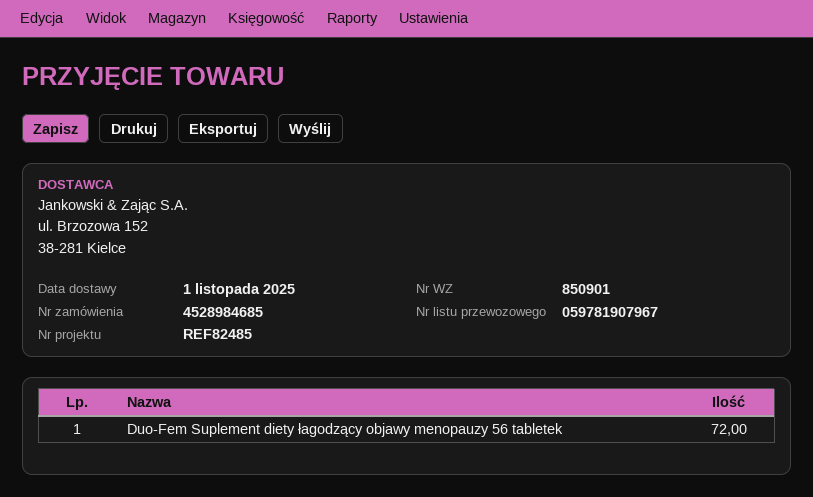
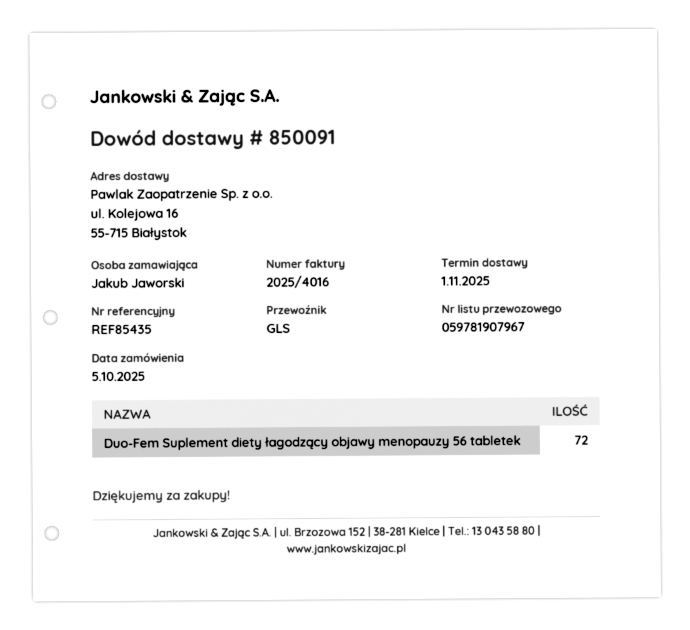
delivery note number: 850901 -> 850091
reference: REF82485 -> REF85435

